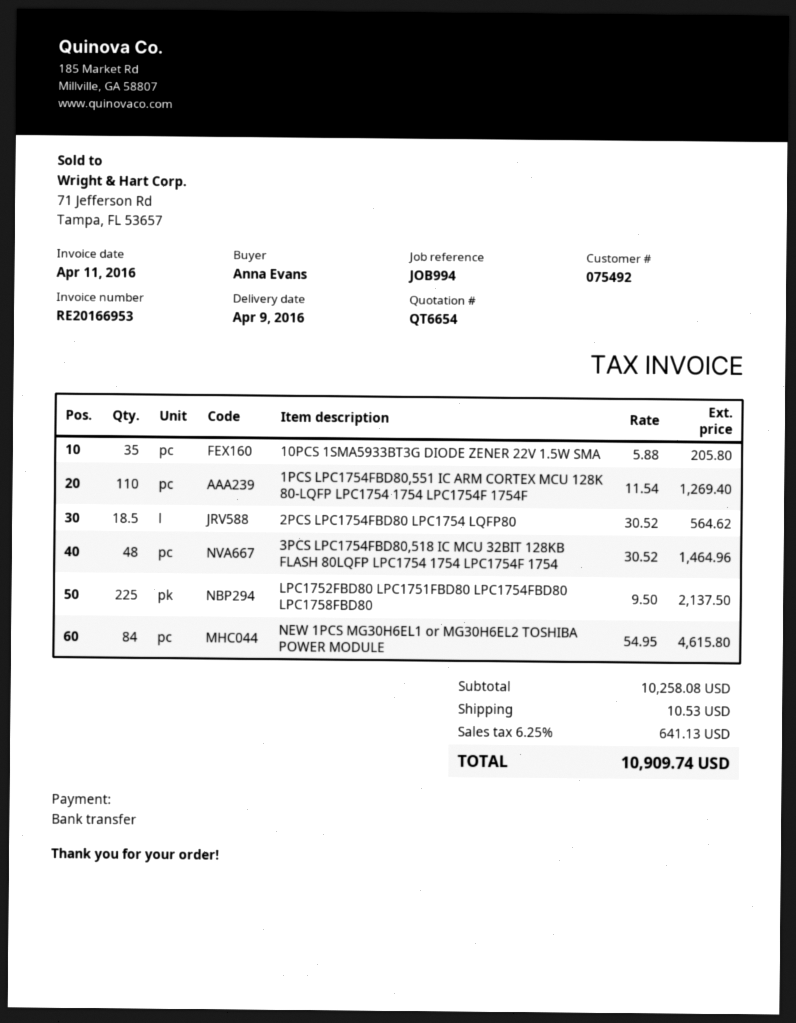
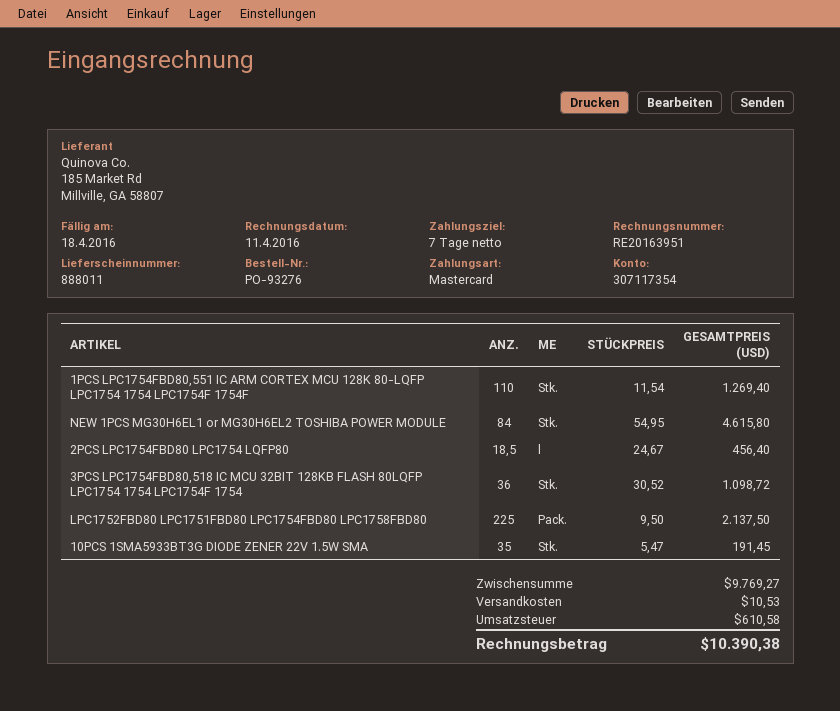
invoice number: RE20166953 -> RE20163951
payment method: bank transfer -> Mastercard
10PCS 1SMA5933BT3G DIODE ZENER 22V 1.5W SMA: 35 x 5.88 = 205.80 -> 35 x 5.47 = 191.45
2PCS LPC1754FBD80 LPC1754 LQFP80: 18.5 x 30.52 = 564.62 -> 18.5 x 24.67 = 456.40
3PCS LPC1754FBD80,518 IC MCU 32BIT 128KB FLASH 80LQFP LPC1754 1754 LPC1754F 1754: 48 x 30.52 = 1464.96 -> 36 x 30.52 = 1098.72
subtotal: 10258.08 -> 9769.27
tax: 641.13 -> 610.58
total: 10909.74 -> 10390.38

